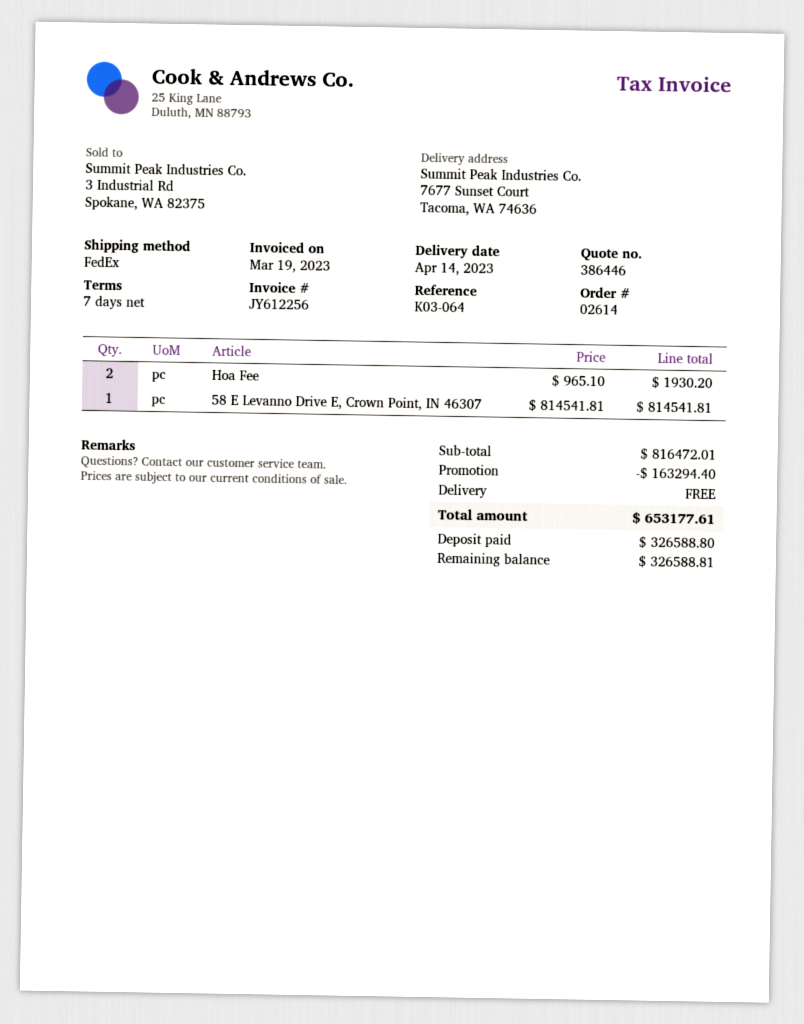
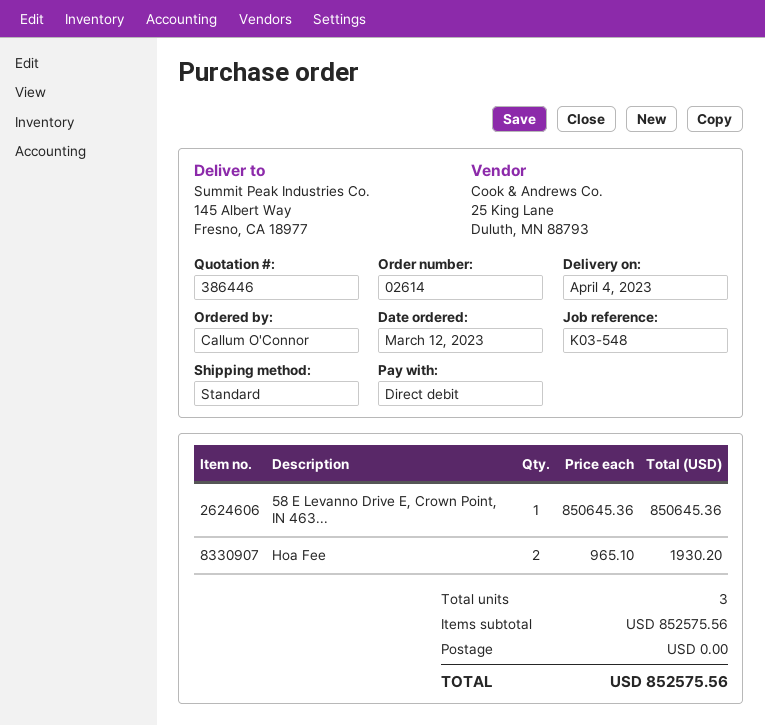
delivery date: 2023-04-14 -> 2023-04-04
reference: K03-064 -> K03-548
shipping method: FedEx -> standard
ship to: 7677 Sunset Court, Tacoma, WA 74636 -> 145 Albert Way, Fresno, CA 18977
58 E Levanno Drive E, Crown Point, IN 46307: 1 x 814541.81 = 814541.81 -> 1 x 850645.36 = 850645.36
subtotal: 816472.01 -> 852575.56
discount: 163294.40 -> none
total: 653177.61 -> 852575.56

